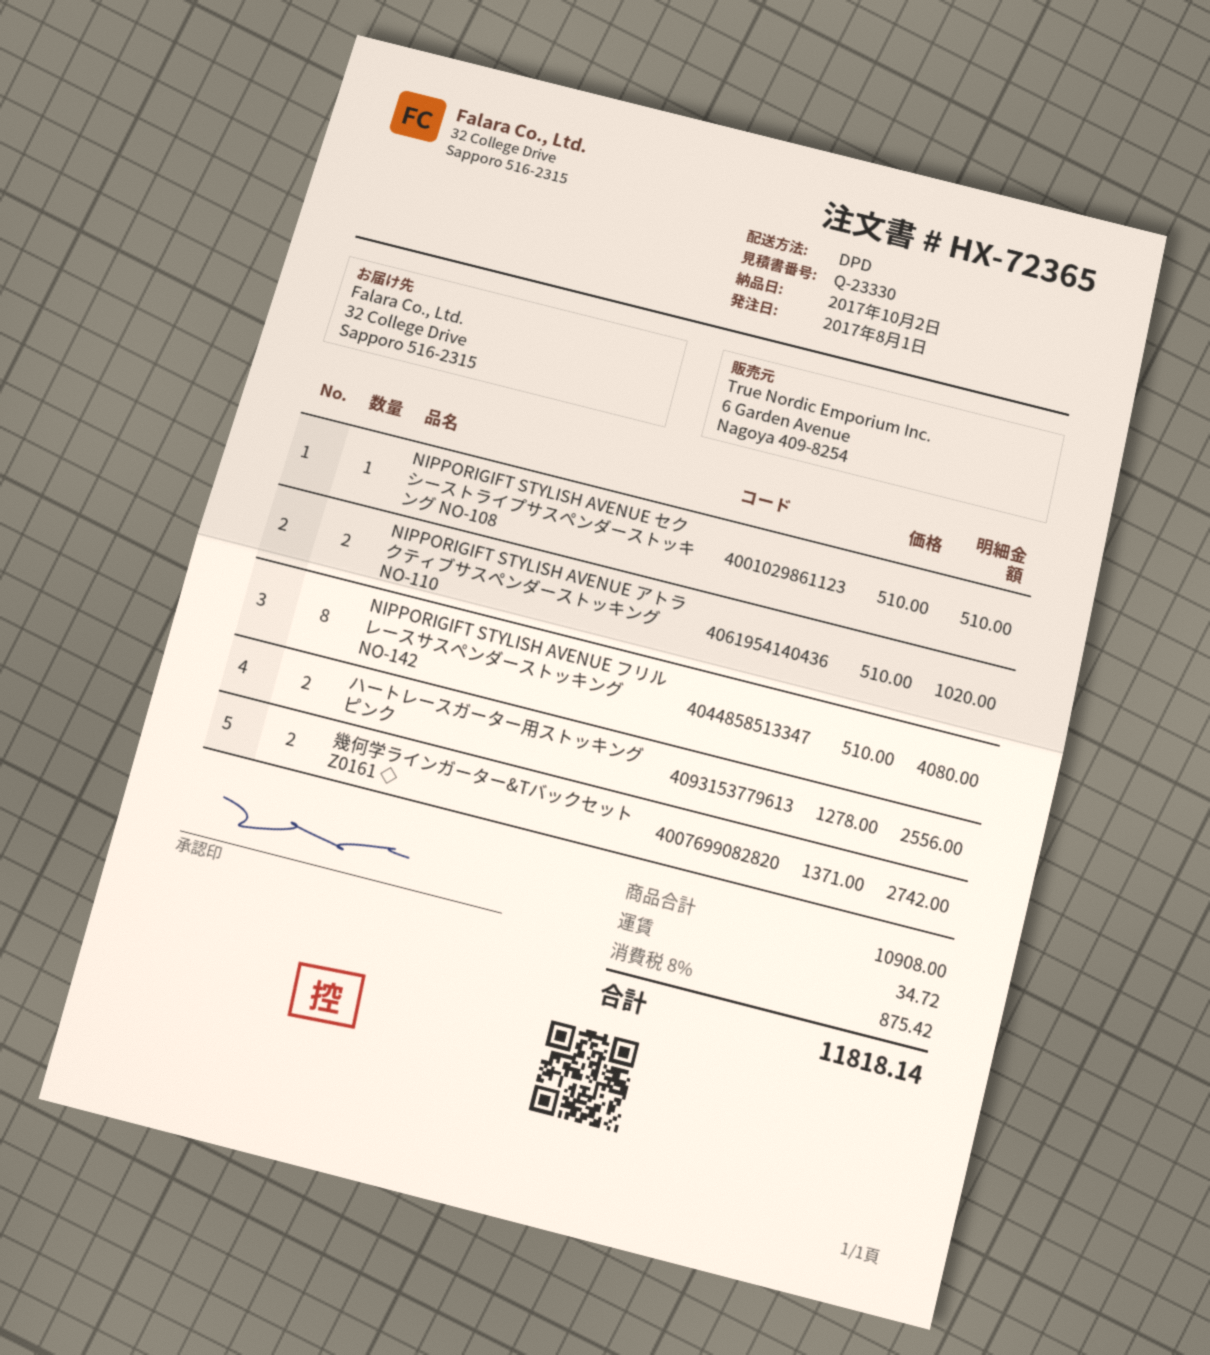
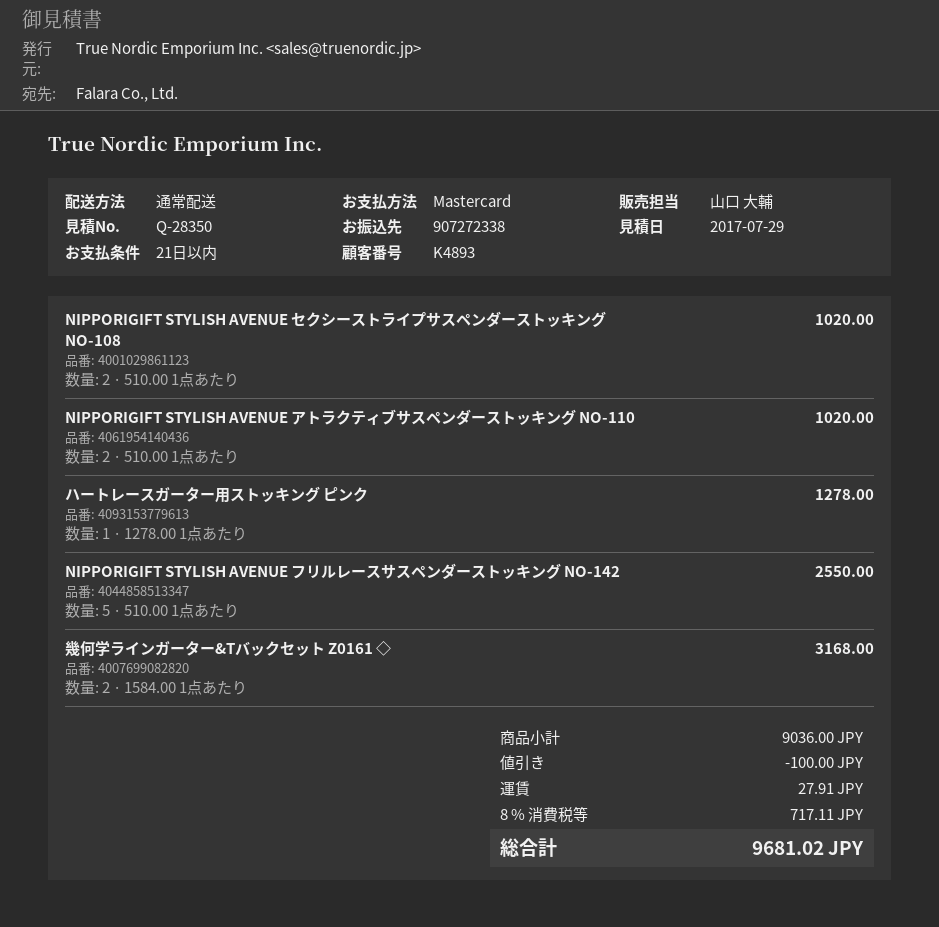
quote number: Q-23330 -> Q-28350
shipping method: DPD -> standard
NIPPORIGIFT STYLISH AVENUE セクシーストライプサスペンダーストッキング NO-108: 1 x 510.00 = 510.00 -> 2 x 510.00 = 1020.00
NIPPORIGIFT STYLISH AVENUE フリルレースサスペンダーストッキング NO-142: 8 x 510.00 = 4080.00 -> 5 x 510.00 = 2550.00
ハートレースガーター用ストッキング ピンク: 2 x 1278.00 = 2556.00 -> 1 x 1278.00 = 1278.00
幾何学ラインガーター&Tバックセット Z0161 ◇: 2 x 1371.00 = 2742.00 -> 2 x 1584.00 = 3168.00
subtotal: 10908.00 -> 9036.00
discount: none -> 100.00
shipping: 34.72 -> 27.91
tax: 8% = 875.42 -> 8% = 717.11
total: 11818.14 -> 9681.02

